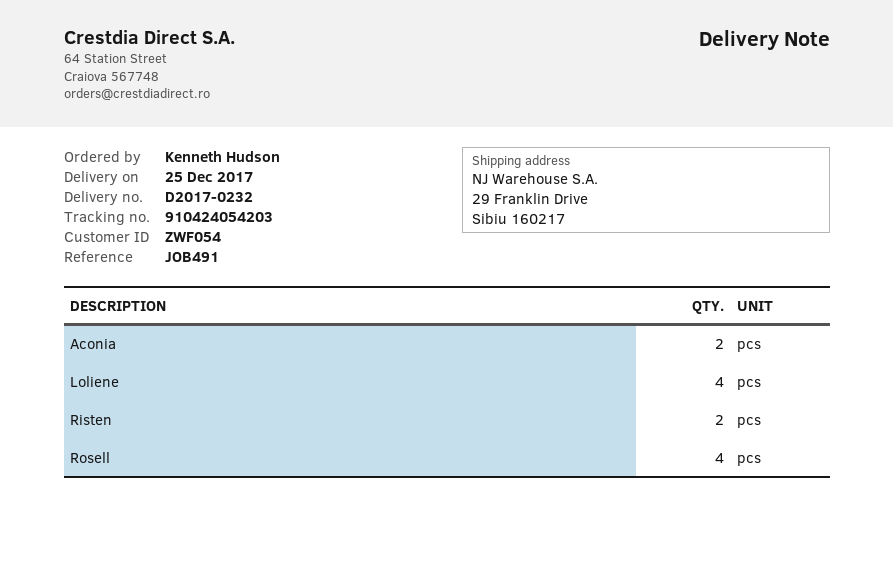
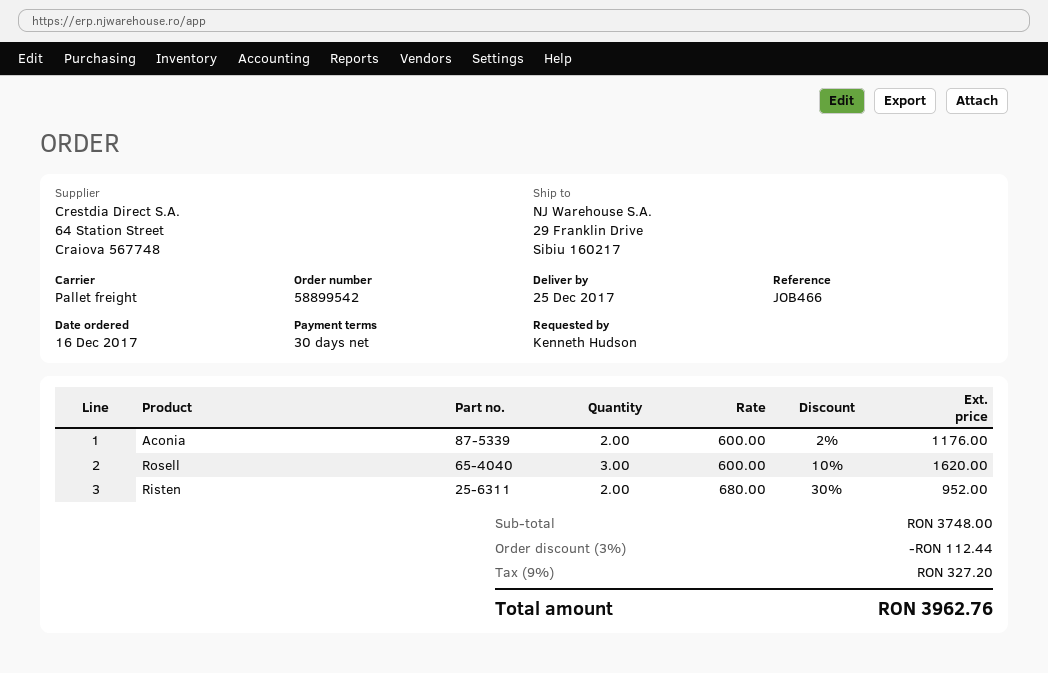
reference: JOB491 -> JOB466
Loliene: 4 -> none
Rosell: 4 -> 3

